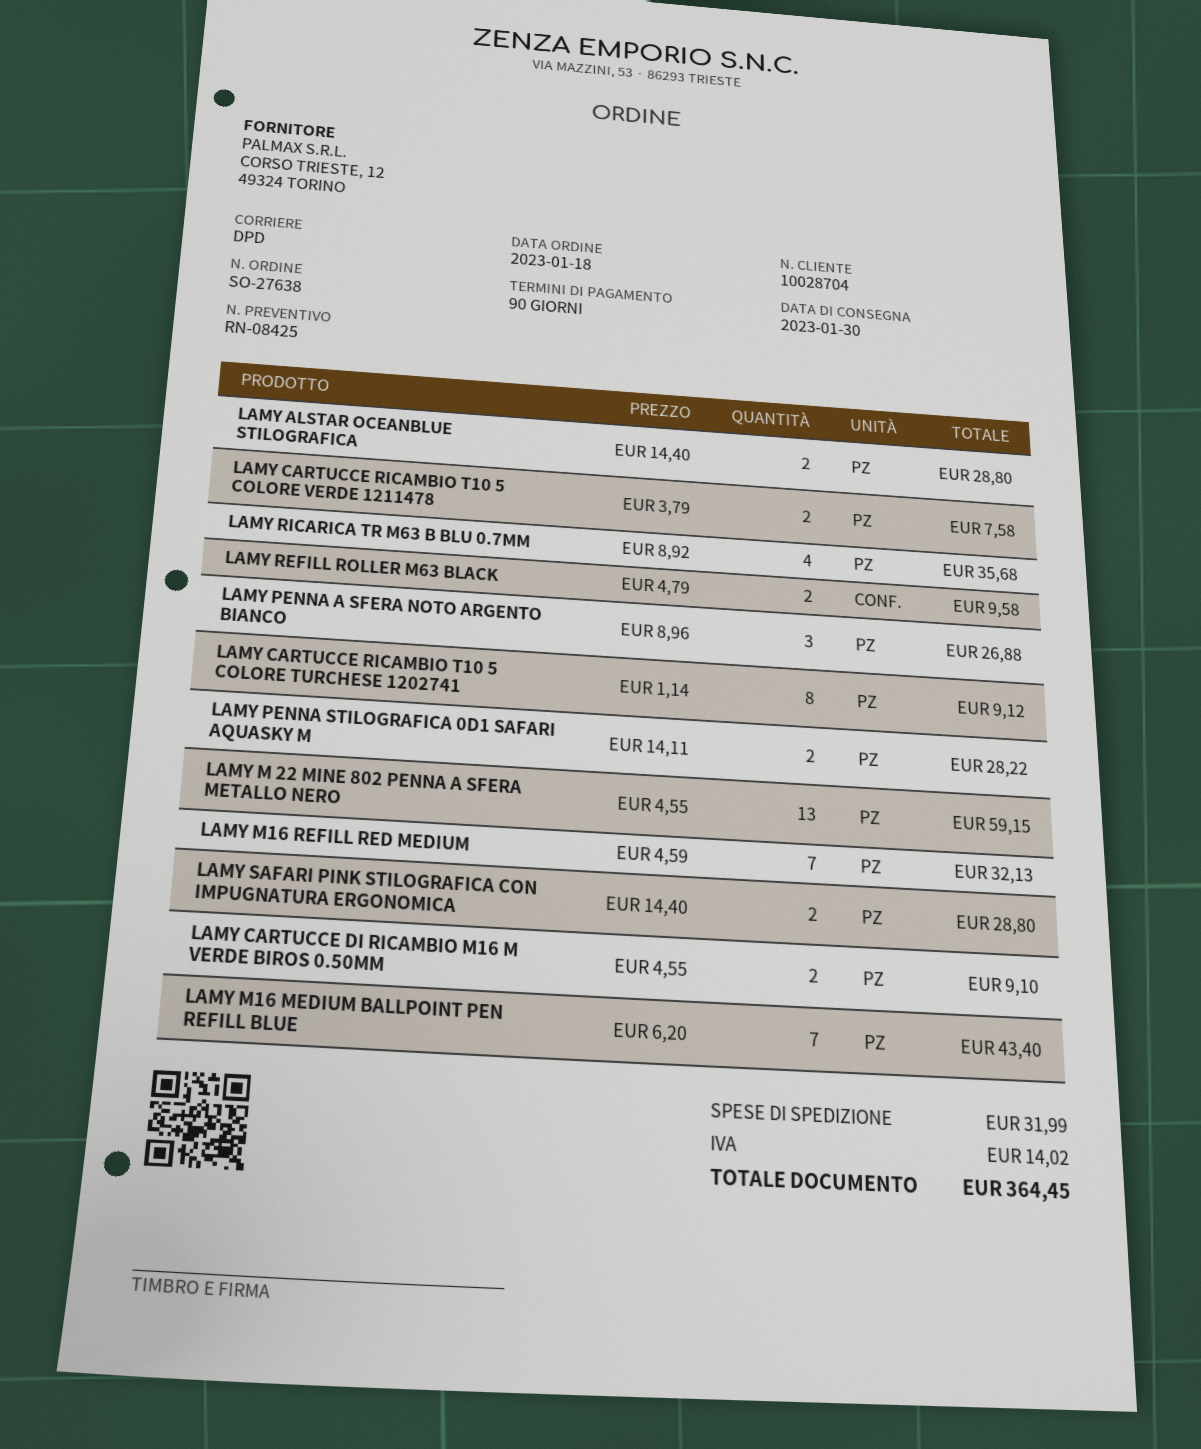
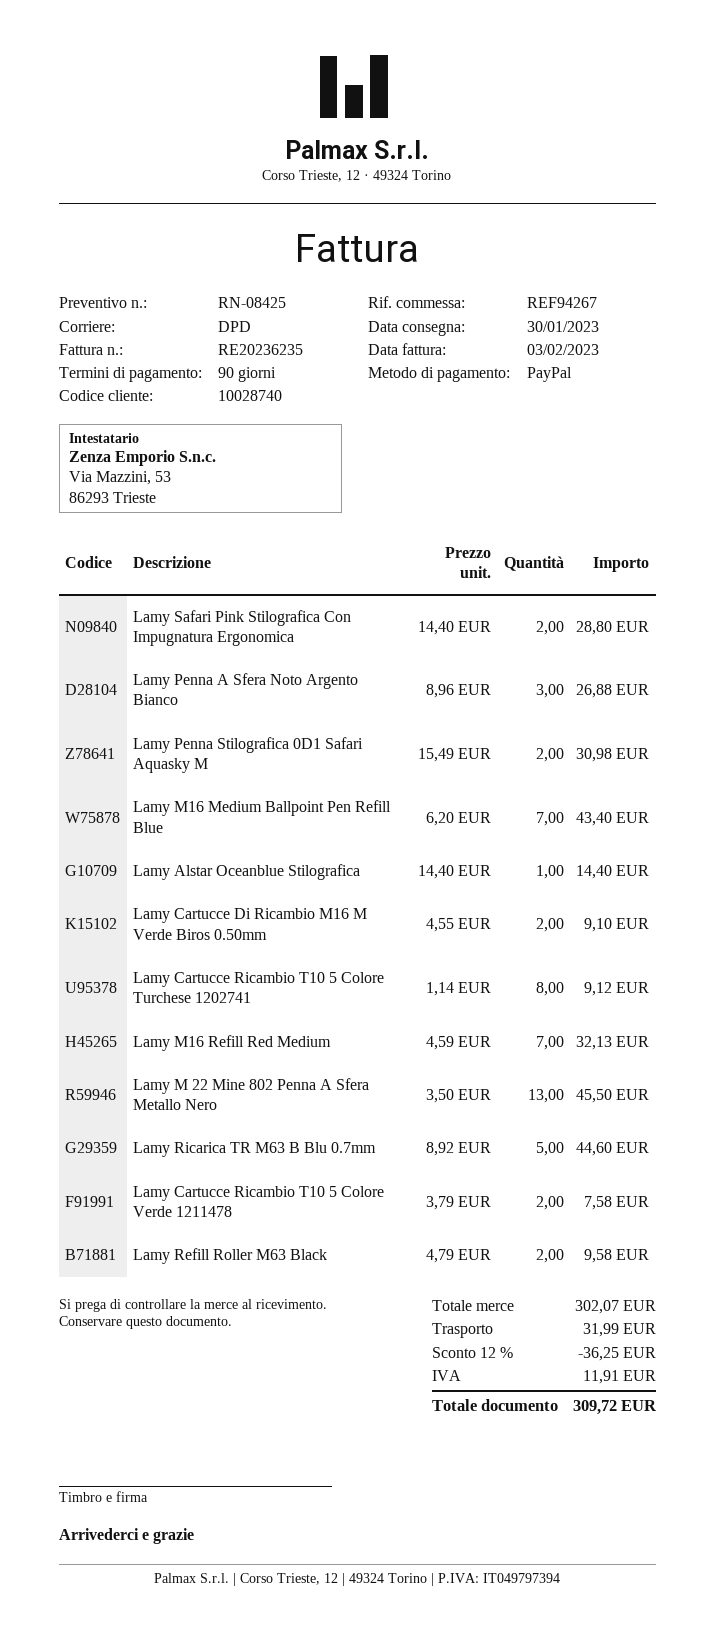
customer number: 10028704 -> 10028740
LAMY ALSTAR OCEANBLUE STILOGRAFICA: 2 x 14.40 = 28.80 -> 1 x 14.40 = 14.40
LAMY RICARICA TR M63 B BLU 0.7MM: 4 x 8.92 = 35.68 -> 5 x 8.92 = 44.60
LAMY PENNA STILOGRAFICA 0D1 SAFARI AQUASKY M: 2 x 14.11 = 28.22 -> 2 x 15.49 = 30.98
LAMY M 22 MINE 802 PENNA A SFERA METALLO NERO: 13 x 4.55 = 59.15 -> 13 x 3.50 = 45.50
discount: none -> 12% = 36.25
tax: 14.02 -> 11.91
total: 364.45 -> 309.72

